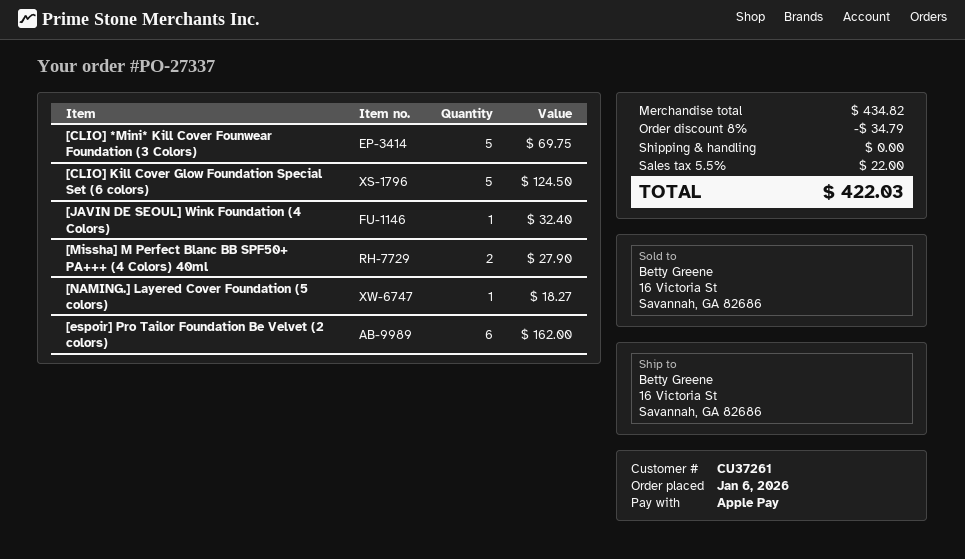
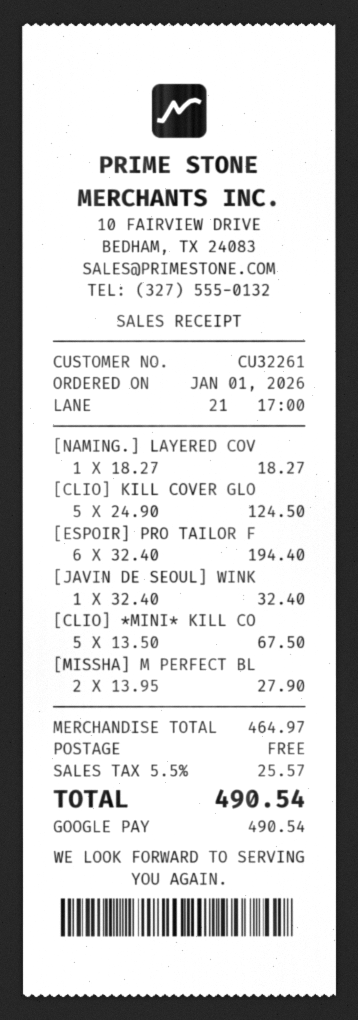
order date: 2026-01-06 -> 2026-01-01
customer number: CU37261 -> CU32261
payment method: Apple Pay -> Google Pay
[CLIO] *Mini* Kill Cover Founwear Foundation (3 Colors): 5 for 69.75 -> 5 for 67.50
[espoir] Pro Tailor Foundation Be Velvet (2 colors): 6 for 162.00 -> 6 for 194.40
subtotal: 434.82 -> 464.97
discount: 8% = 34.79 -> none
tax: 5.5% = 22.00 -> 5.5% = 25.57
total: 422.03 -> 490.54

